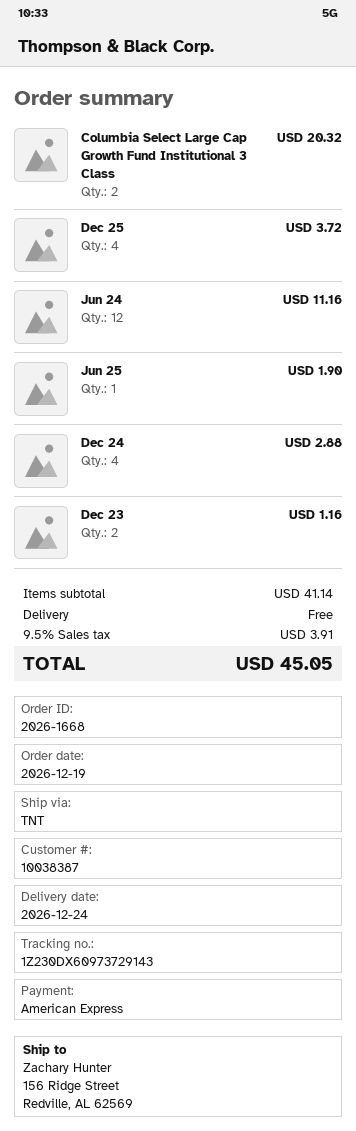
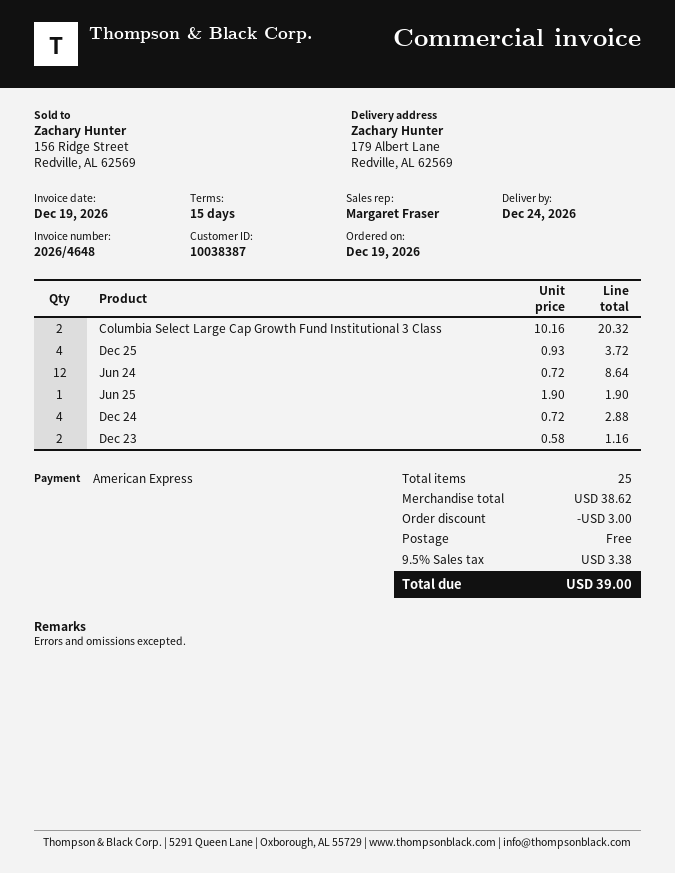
ship to: 156 Ridge Street, Redville, AL 62569 -> 179 Albert Lane, Redville, AL 62569
Jun 24: 12 for 11.16 -> 12 for 8.64
subtotal: 41.14 -> 38.62
discount: none -> 3.00
tax: 9.5% = 3.91 -> 9.5% = 3.38
total: 45.05 -> 39.00

